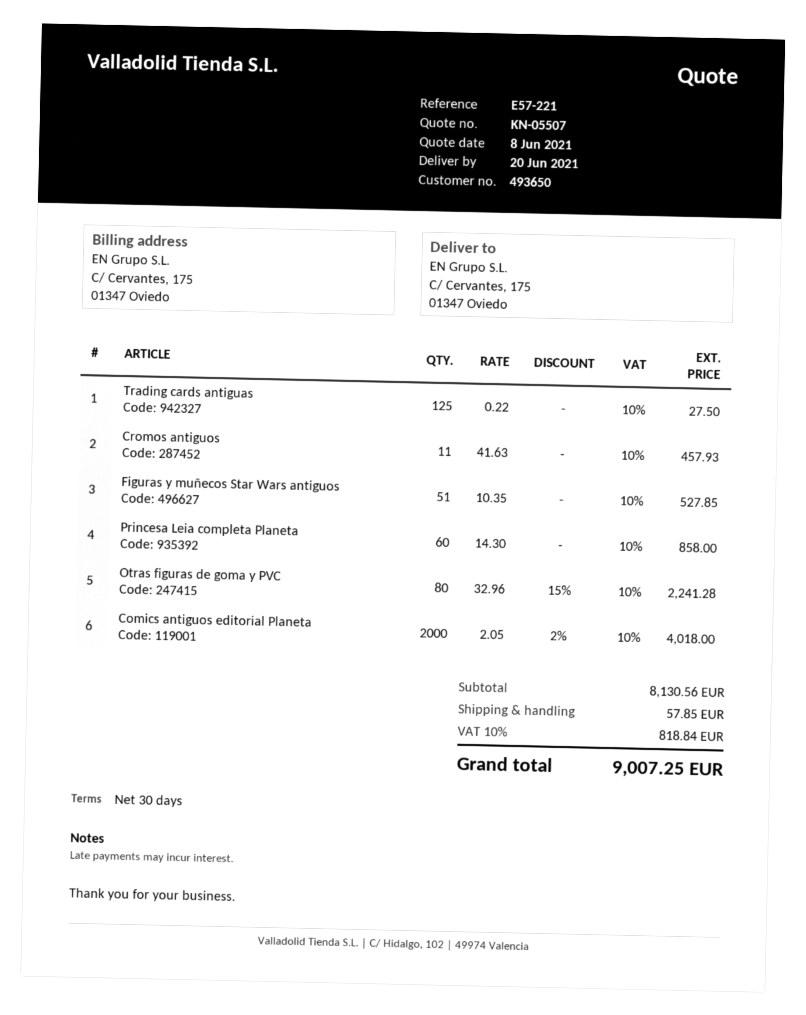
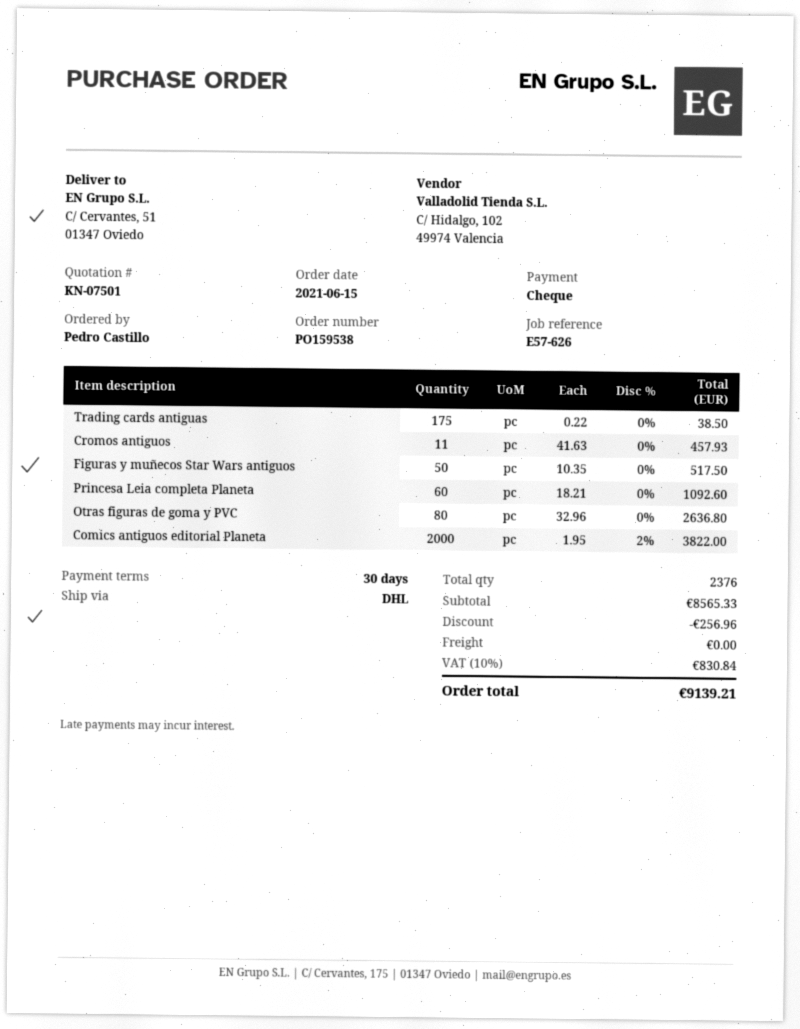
quote number: KN-05507 -> KN-07501
reference: E57-221 -> E57-626
ship to: C/ Cervantes, 175, 01347 Oviedo -> C/ Cervantes, 51, 01347 Oviedo
Trading cards antiguas: 125 x 0.22 = 27.50 -> 175 x 0.22 = 38.50
Figuras y muñecos Star Wars antiguos: 51 x 10.35 = 527.85 -> 50 x 10.35 = 517.50
Princesa Leia completa Planeta: 60 x 14.30 = 858.00 -> 60 x 18.21 = 1092.60
Otras figuras de goma y PVC: 80 x 32.96 - 15% = 2241.28 -> 80 x 32.96 = 2636.80
Comics antiguos editorial Planeta: 2000 x 2.05 - 2% = 4018.00 -> 2000 x 1.95 - 2% = 3822.00
subtotal: 8130.56 -> 8565.33
discount: none -> 256.96
shipping: 57.85 -> 0.00
tax: 10% = 818.84 -> 10% = 830.84
total: 9007.25 -> 9139.21

